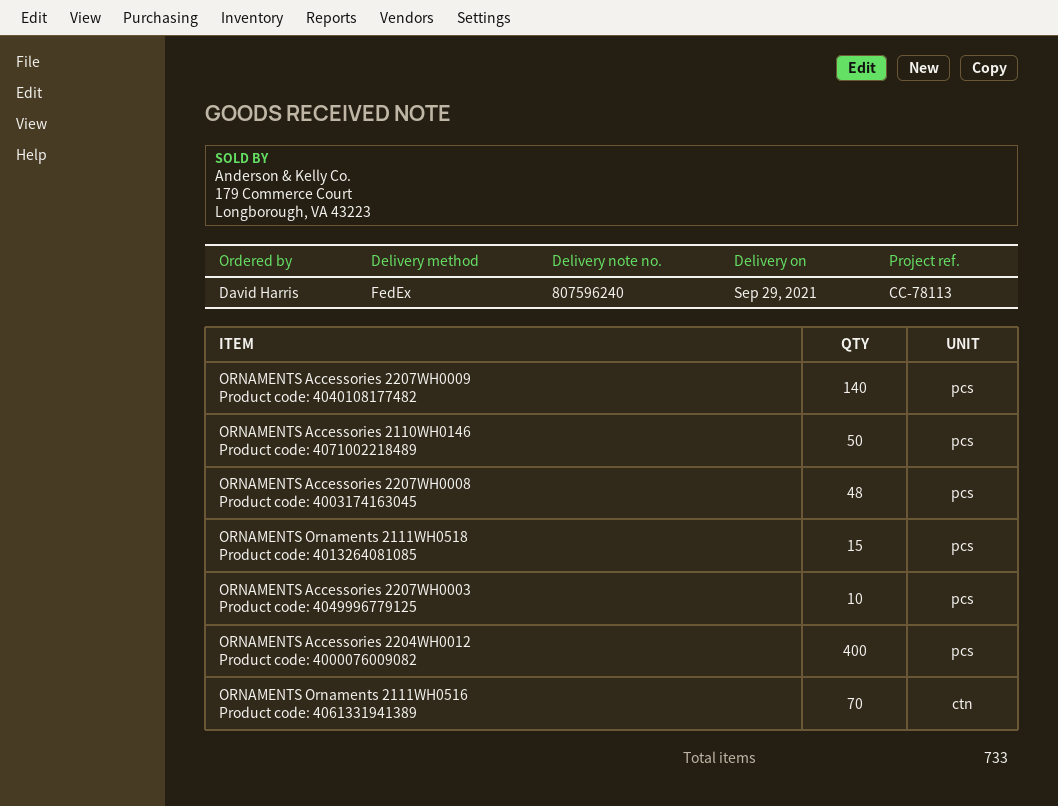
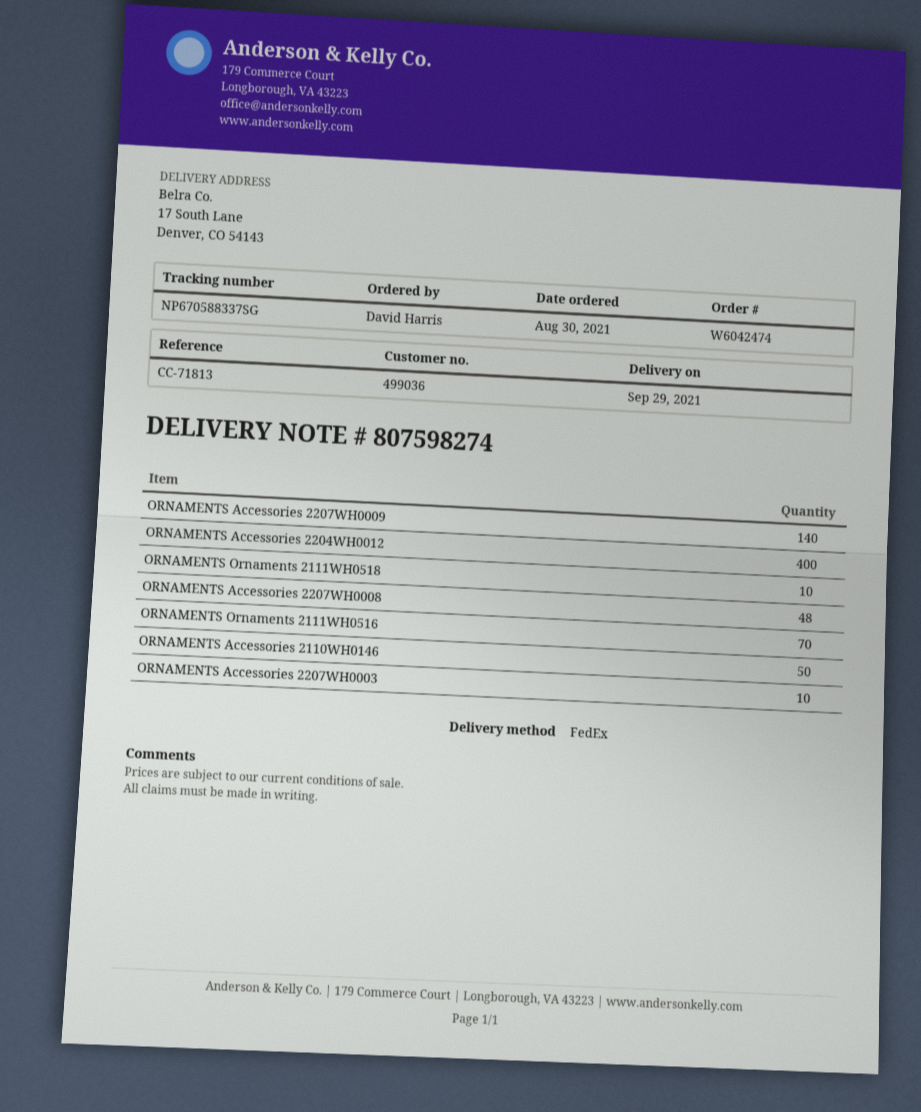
delivery note number: 807596240 -> 807598274
reference: CC-78113 -> CC-71813
ORNAMENTS Ornaments 2111WH0518: 15 -> 10

